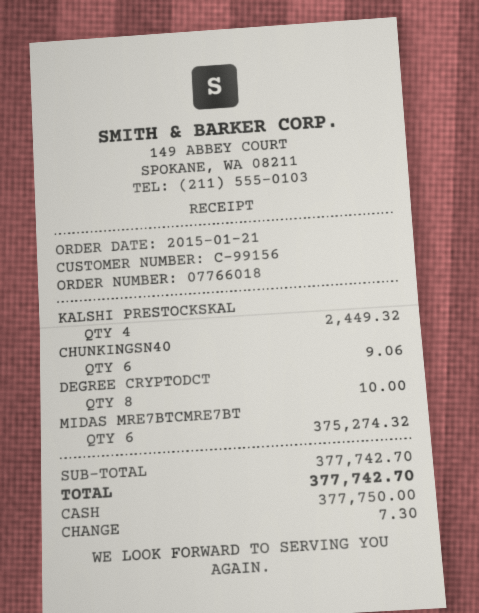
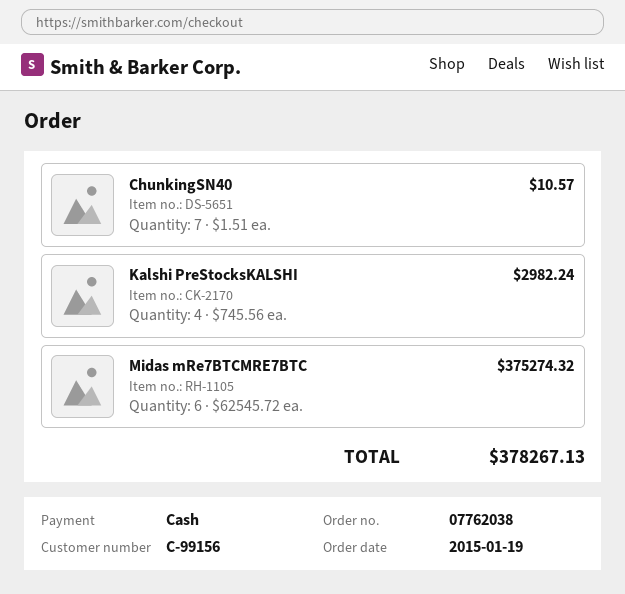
order number: 07766018 -> 07762038
order date: 2015-01-21 -> 2015-01-19
KALSHI PRESTOCKSKAL: 4 for 2449.32 -> 4 for 2982.24
CHUNKINGSN40: 6 for 9.06 -> 7 for 10.57
DEGREE CRYPTODCT: 8 for 10.00 -> none
total: 377742.70 -> 378267.13

